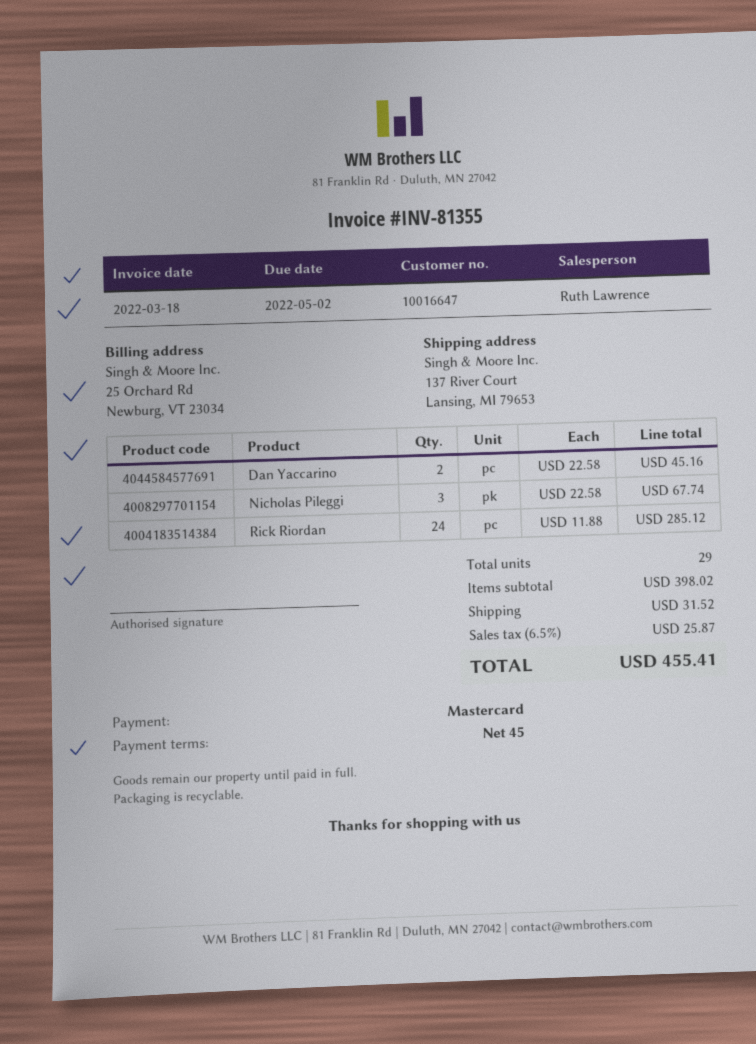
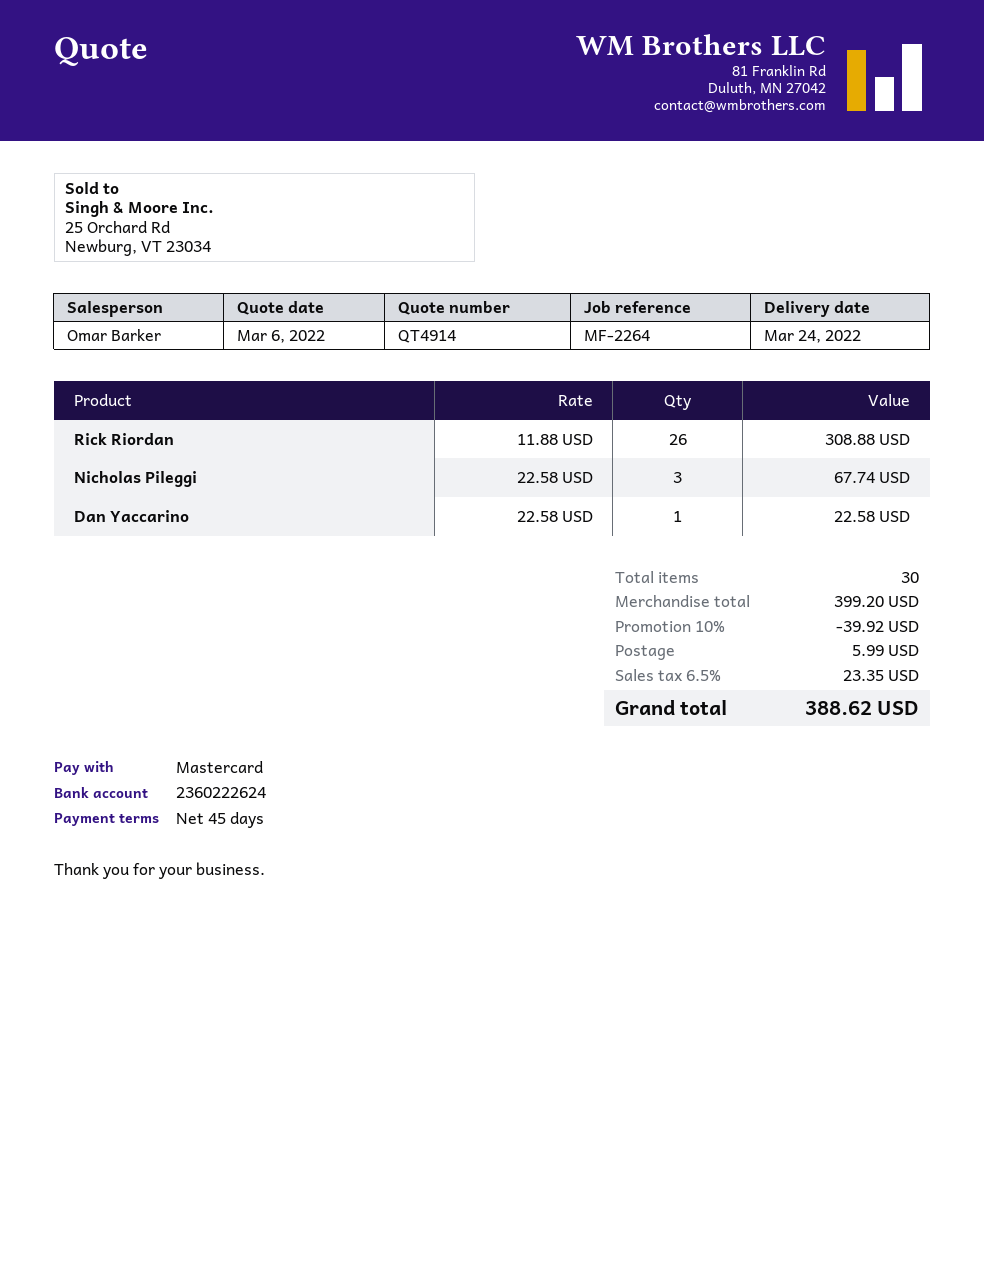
sales rep: Ruth Lawrence -> Omar Barker
Dan Yaccarino: 2 x 22.58 = 45.16 -> 1 x 22.58 = 22.58
Rick Riordan: 24 x 11.88 = 285.12 -> 26 x 11.88 = 308.88
total quantity: 29 -> 30
subtotal: 398.02 -> 399.20
discount: none -> 10% = 39.92
shipping: 31.52 -> 5.99
tax: 6.5% = 25.87 -> 6.5% = 23.35
total: 455.41 -> 388.62

